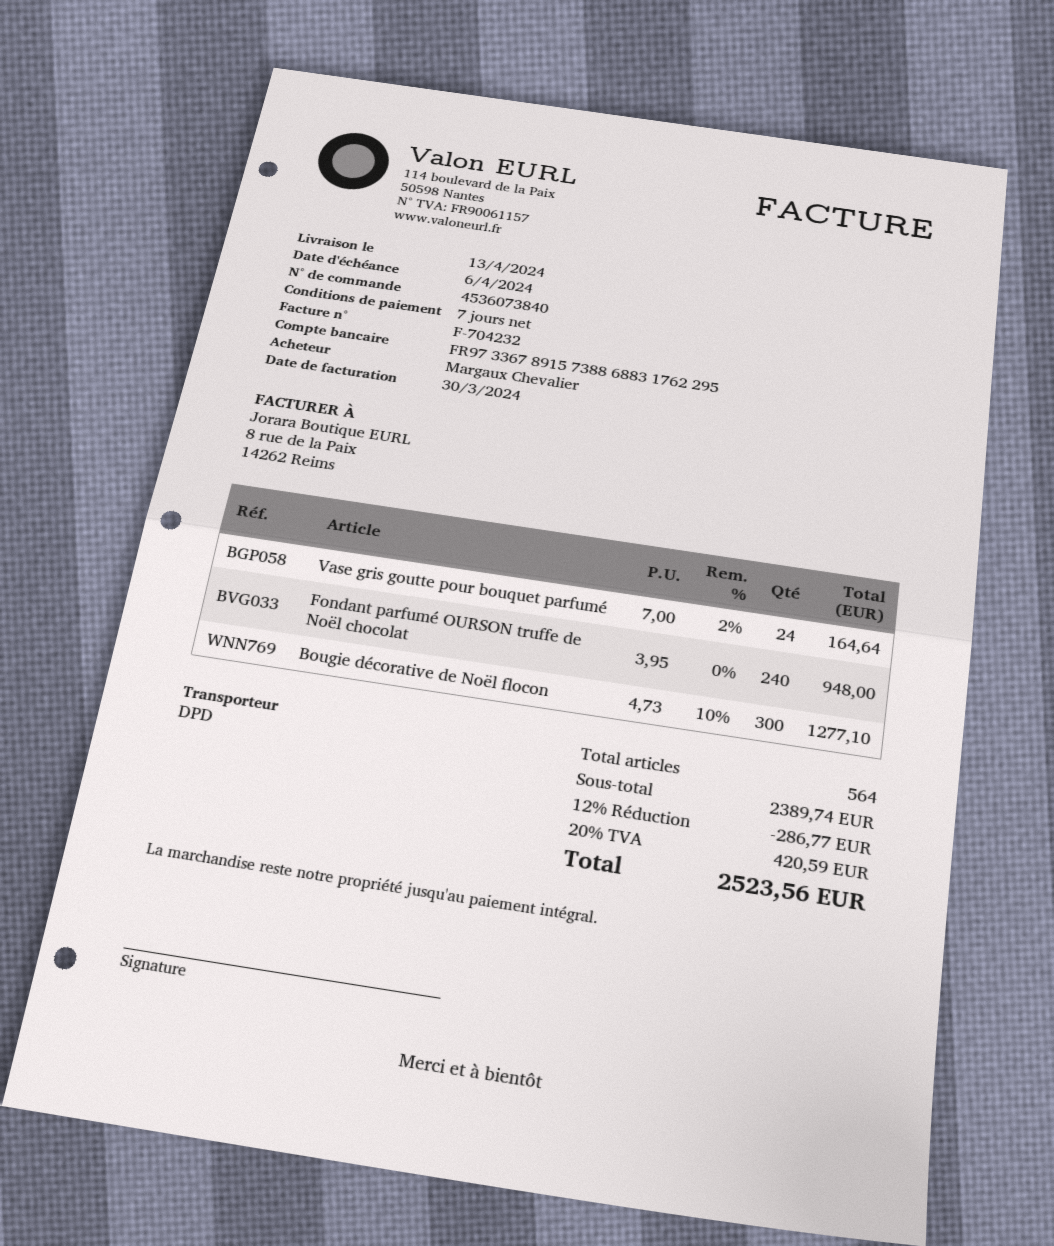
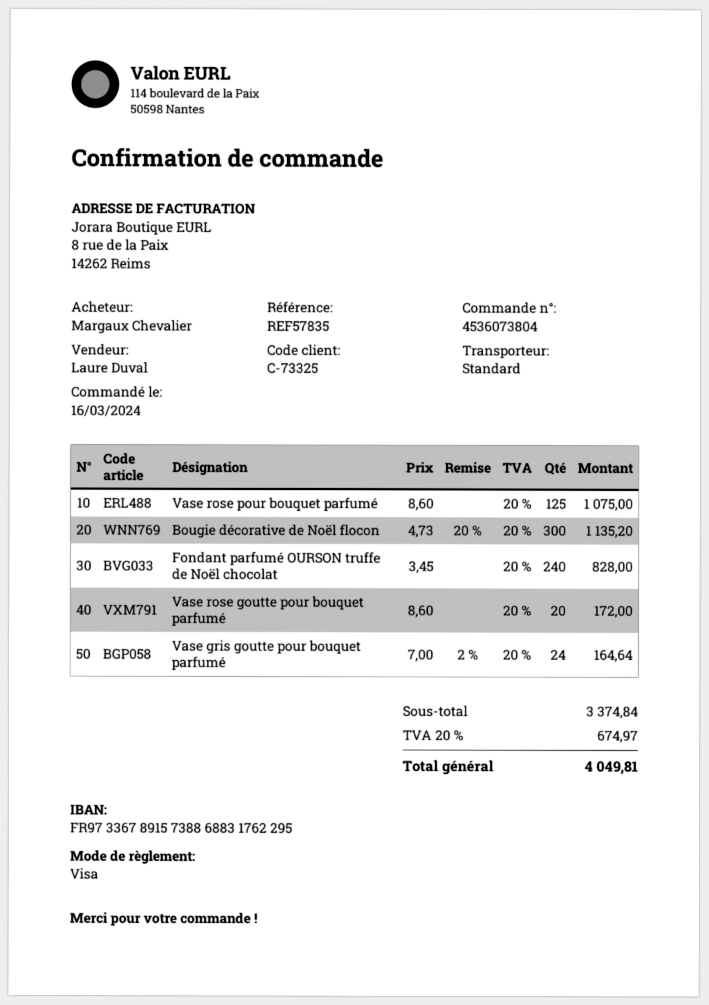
order number: 4536073840 -> 4536073804
shipping method: DPD -> standard
Fondant parfumé OURSON truffe de Noël chocolat: 240 x 3.95 = 948.00 -> 240 x 3.45 = 828.00
Bougie décorative de Noël flocon: 300 x 4.73 - 10% = 1277.10 -> 300 x 4.73 - 20% = 1135.20
Vase rose pour bouquet parfumé: none -> 125 x 8.60 = 1075.00
Vase rose goutte pour bouquet parfumé: none -> 20 x 8.60 = 172.00
subtotal: 2389.74 -> 3374.84
discount: 12% = 286.77 -> none
tax: 20% = 420.59 -> 20% = 674.97
total: 2523.56 -> 4049.81

